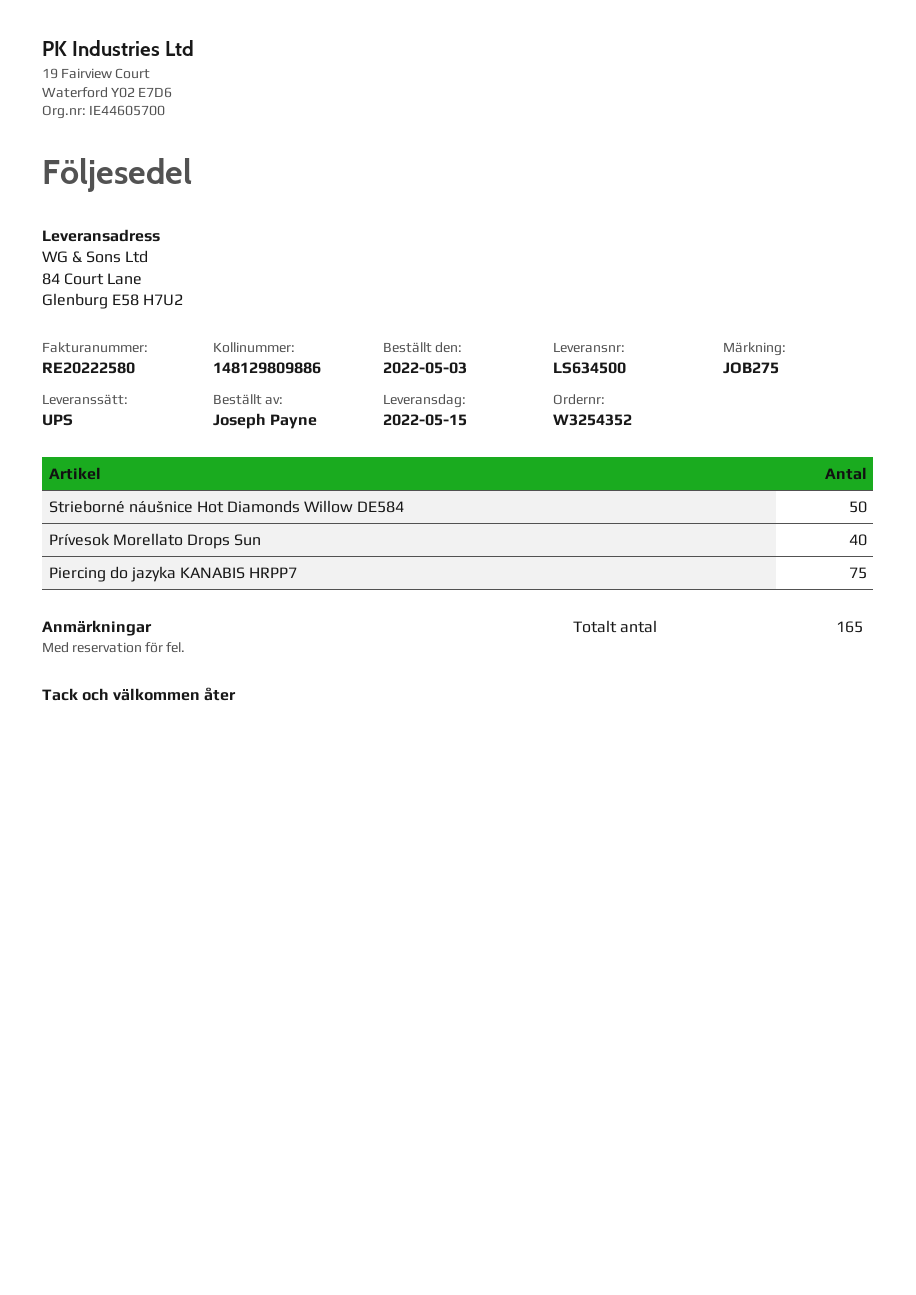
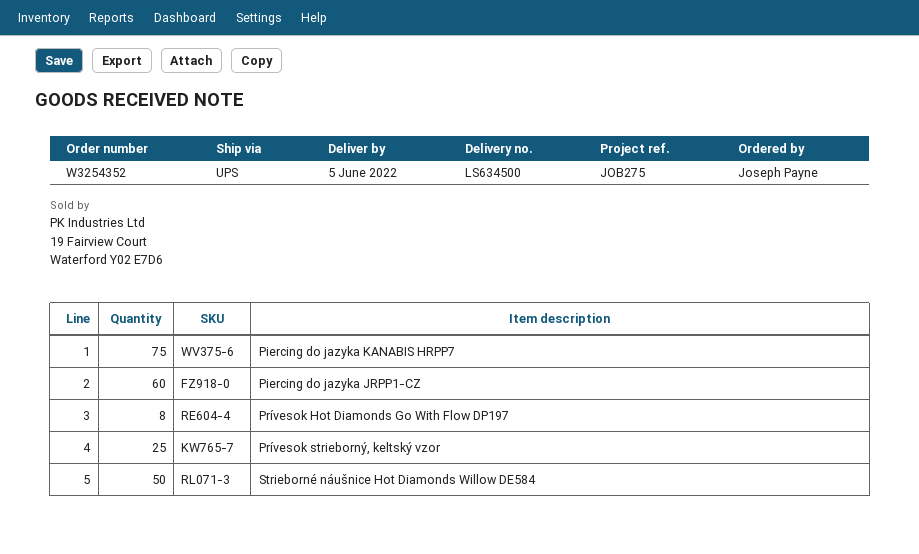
delivery date: 2022-05-15 -> 2022-06-05
Prívesok Morellato Drops Sun: 40 -> none
Piercing do jazyka JRPP1-CZ: none -> 60
Prívesok Hot Diamonds Go With Flow DP197: none -> 8
Prívesok strieborný, keltský vzor: none -> 25

